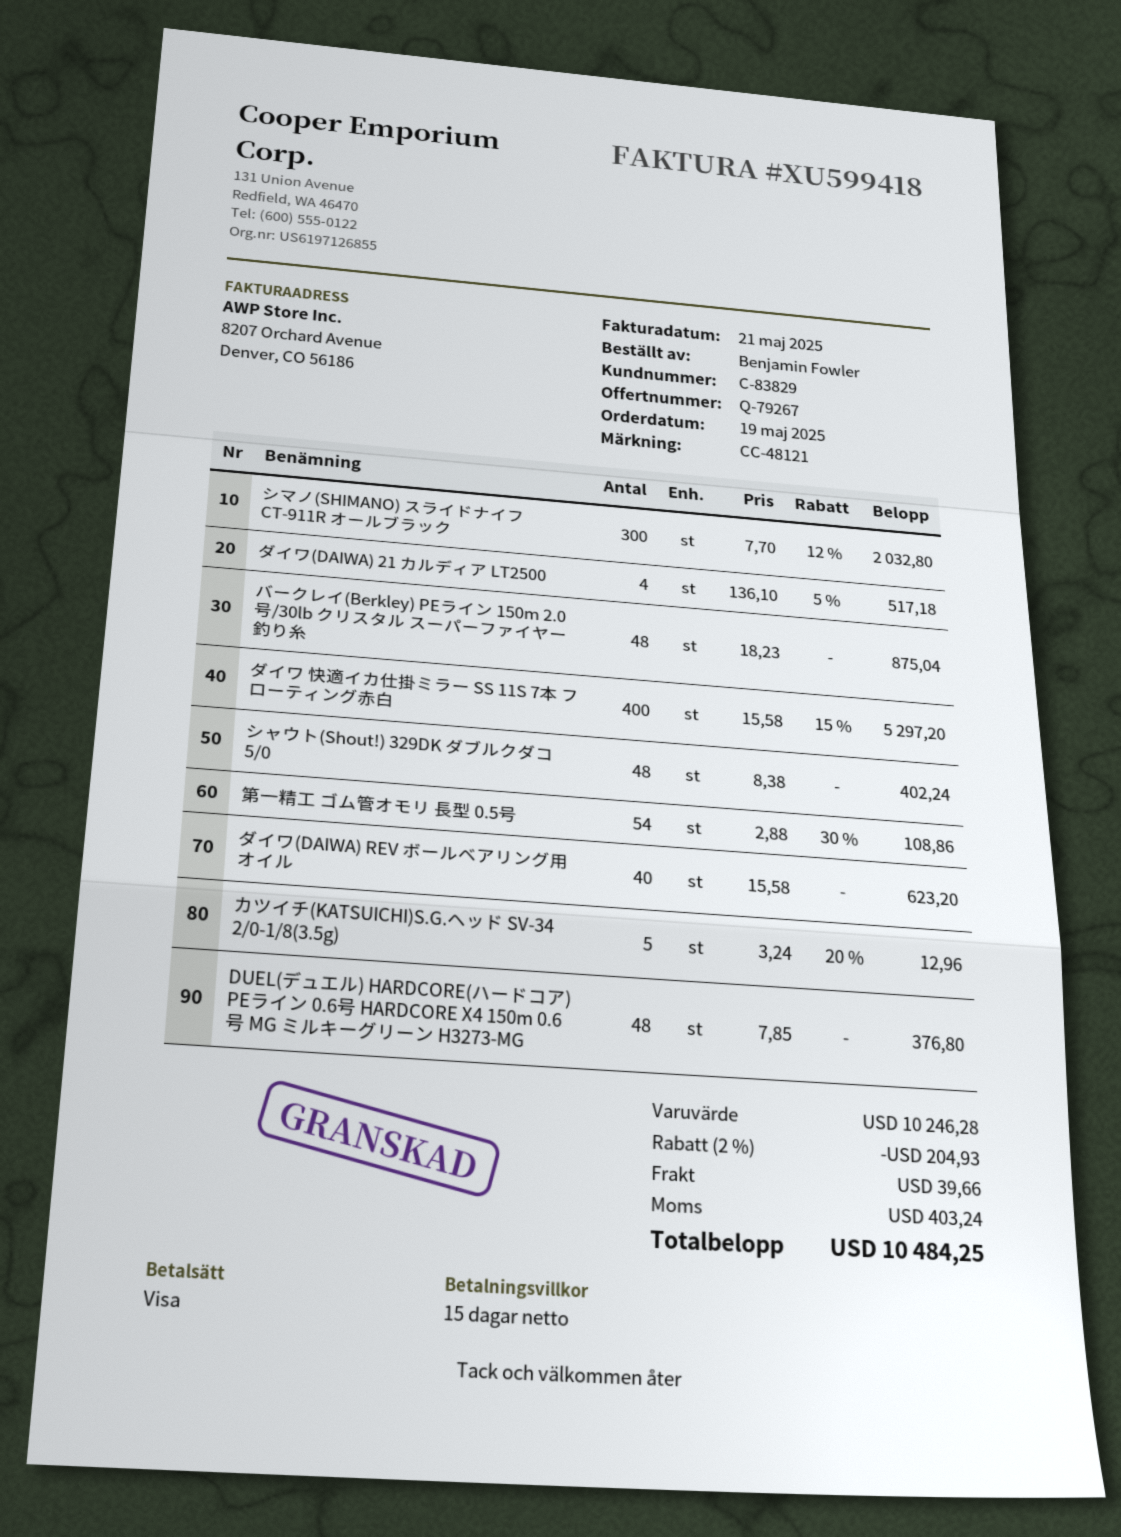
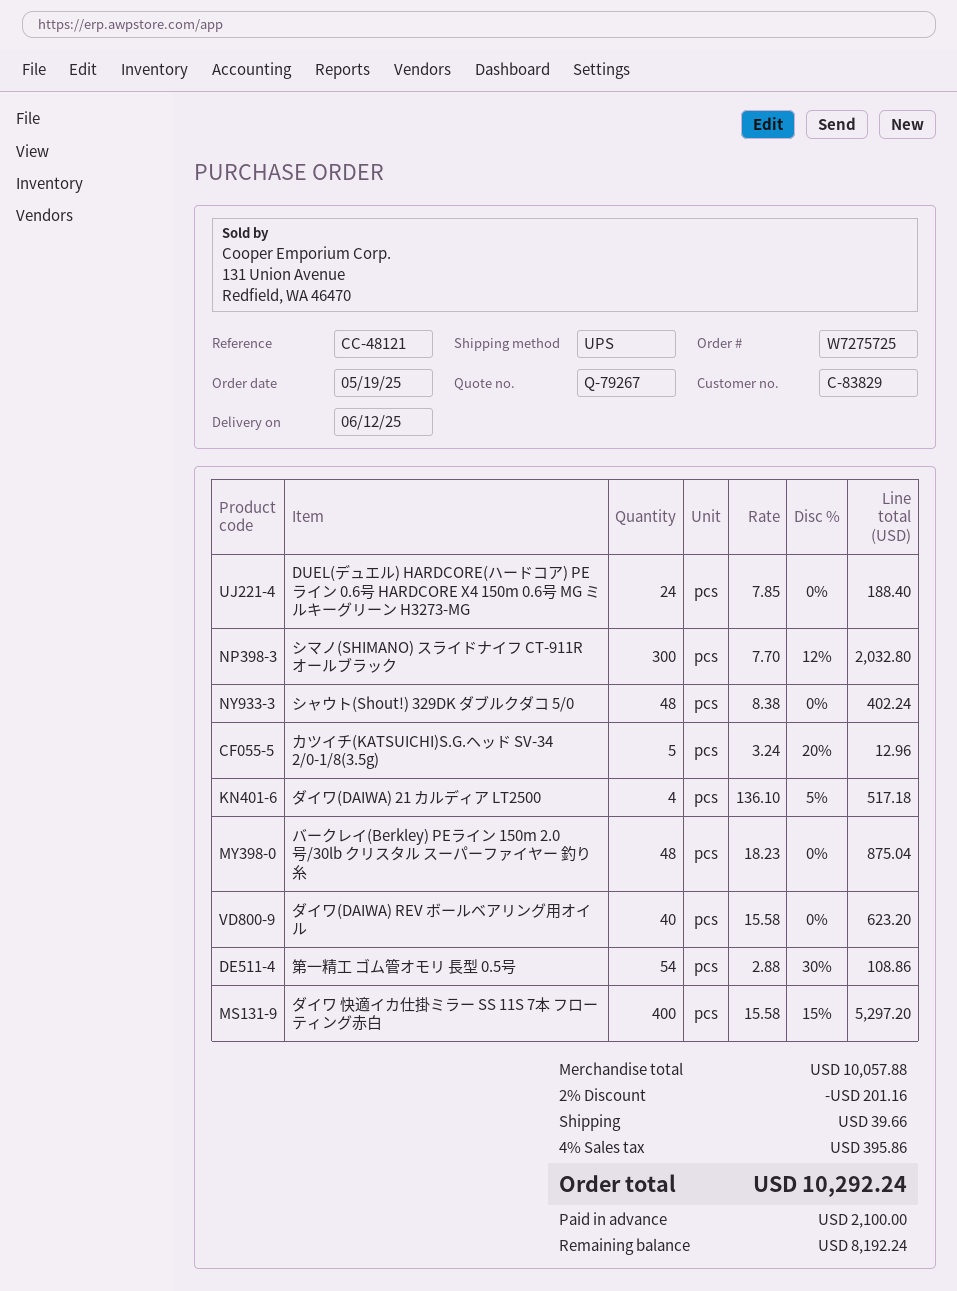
DUEL(デュエル) HARDCORE(ハードコア) PEライン 0.6号 HARDCORE X4 150m 0.6号 MG ミルキーグリーン H3273-MG: 48 x 7.85 = 376.80 -> 24 x 7.85 = 188.40
subtotal: 10246.28 -> 10057.88
discount: 2% = 204.93 -> 2% = 201.16
tax: 403.24 -> 395.86
total: 10484.25 -> 10292.24

